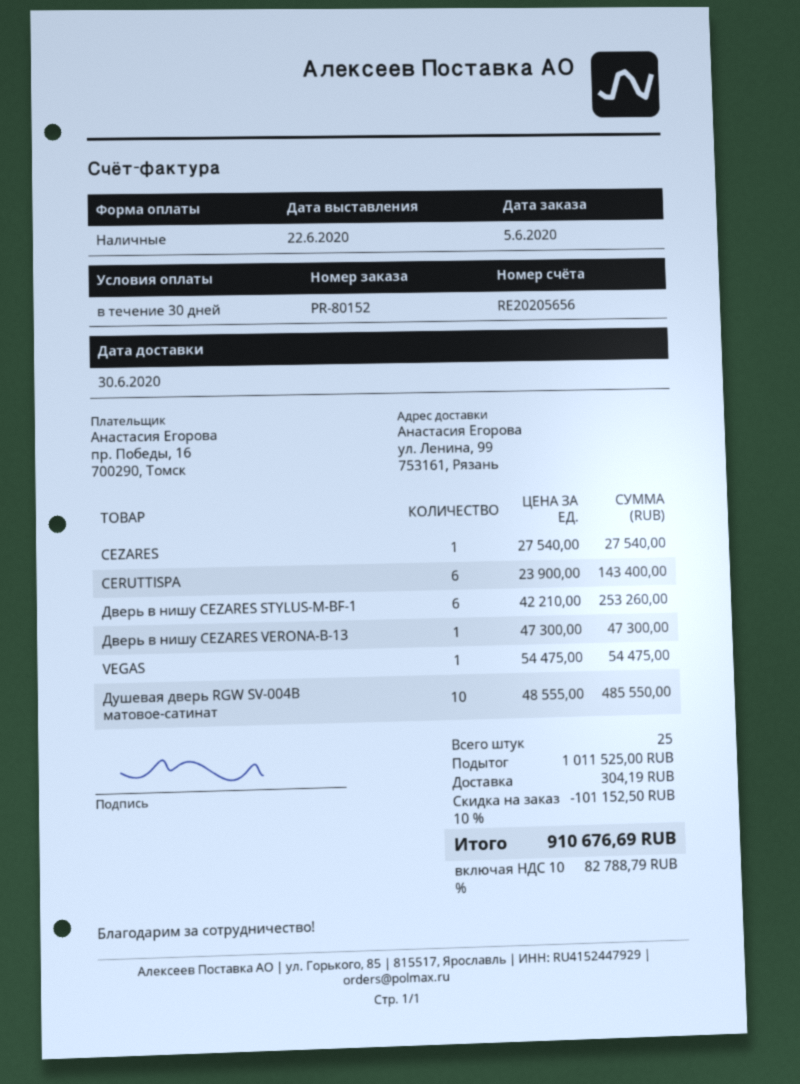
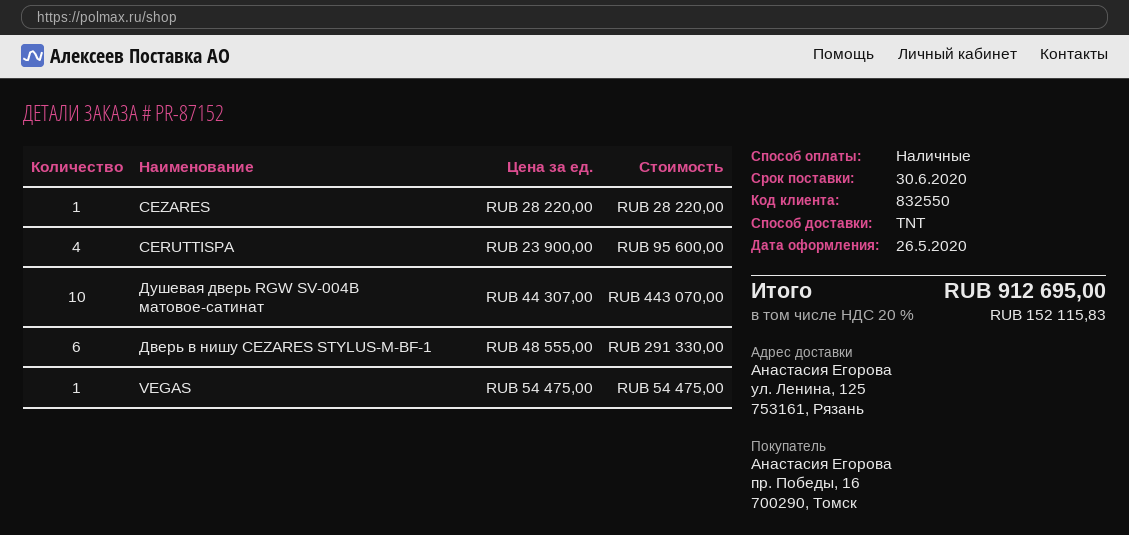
order number: PR-80152 -> PR-87152
order date: 2020-06-05 -> 2020-05-26
ship to: ул. Ленина, 99, 753161, Рязань -> ул. Ленина, 125, 753161, Рязань
CEZARES: 1 x 27540.00 = 27540.00 -> 1 x 28220.00 = 28220.00
CERUTTISPA: 6 x 23900.00 = 143400.00 -> 4 x 23900.00 = 95600.00
Дверь в нишу CEZARES STYLUS-M-BF-1: 6 x 42210.00 = 253260.00 -> 6 x 48555.00 = 291330.00
Дверь в нишу CEZARES VERONA-B-13: 1 x 47300.00 = 47300.00 -> none
Душевая дверь RGW SV-004B матовое-сатинат: 10 x 48555.00 = 485550.00 -> 10 x 44307.00 = 443070.00
discount: 10% = 101152.50 -> none
shipping: 304.19 -> none
tax: 10% = 82788.79 -> 20% = 152115.83
total: 910676.69 -> 912695.00

